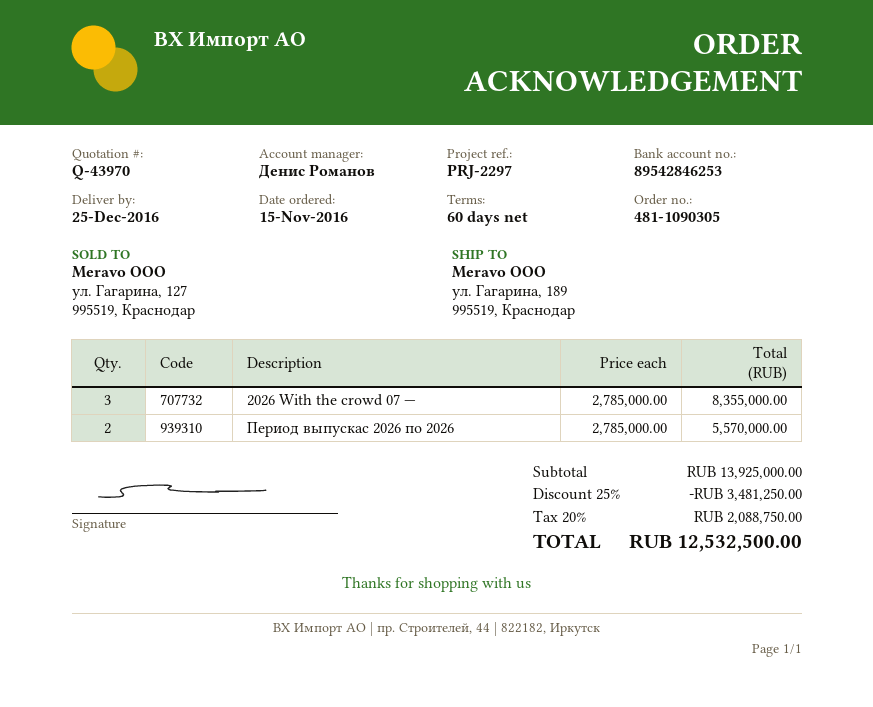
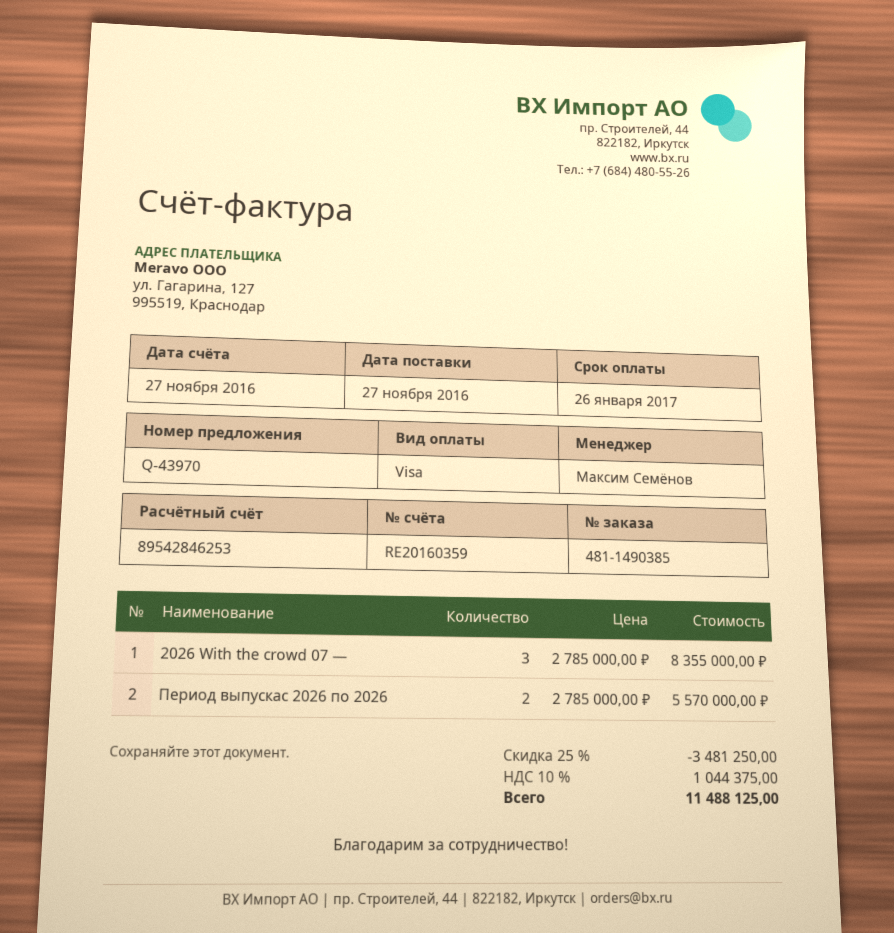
order number: 481-1090305 -> 481-1490385
delivery date: 2016-12-25 -> 2016-11-27
sales rep: Денис Романов -> Максим Семёнов
tax: 20% = 2088750.00 -> 10% = 1044375.00
total: 12532500.00 -> 11488125.00

